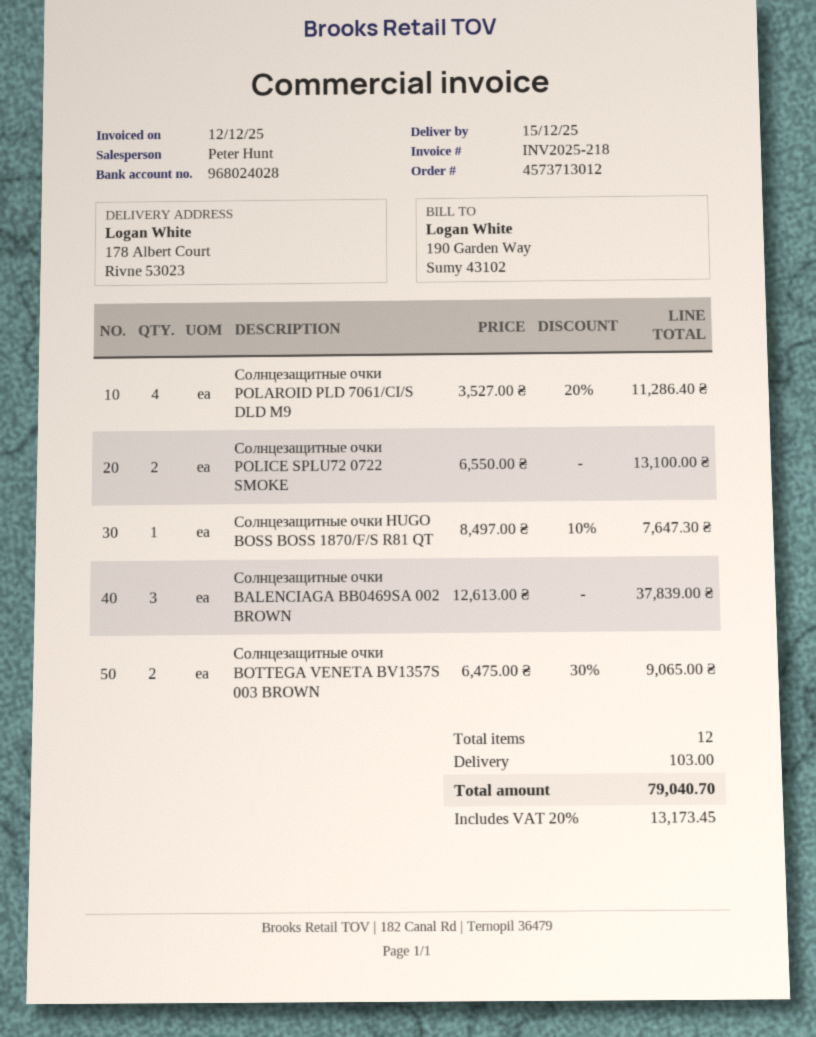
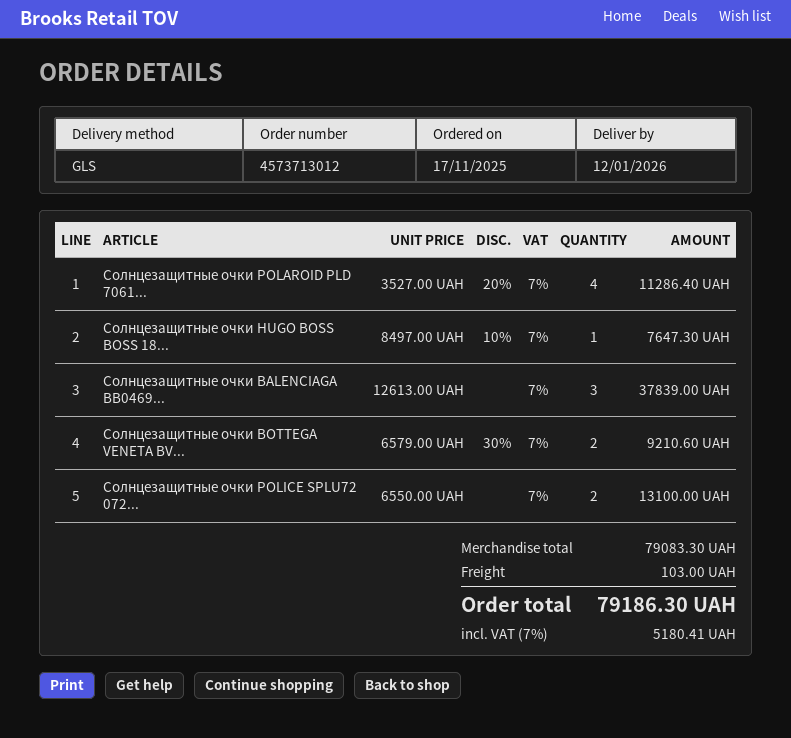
delivery date: 2025-12-15 -> 2026-01-12
Солнцезащитные очки BOTTEGA VENETA BV1357S 003 BROWN: 2 x 6475.00 - 30% = 9065.00 -> 2 x 6579.00 - 30% = 9210.60
tax: 20% = 13173.45 -> 7% = 5180.41
total: 79040.70 -> 79186.30

